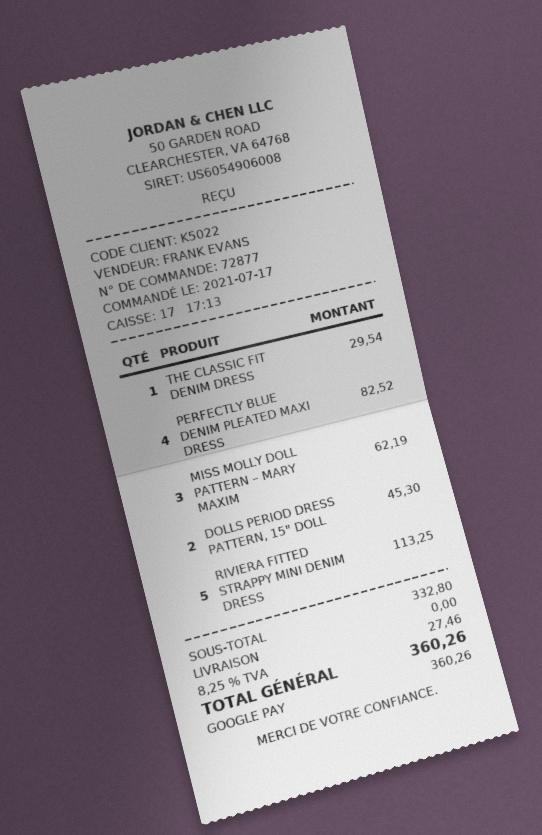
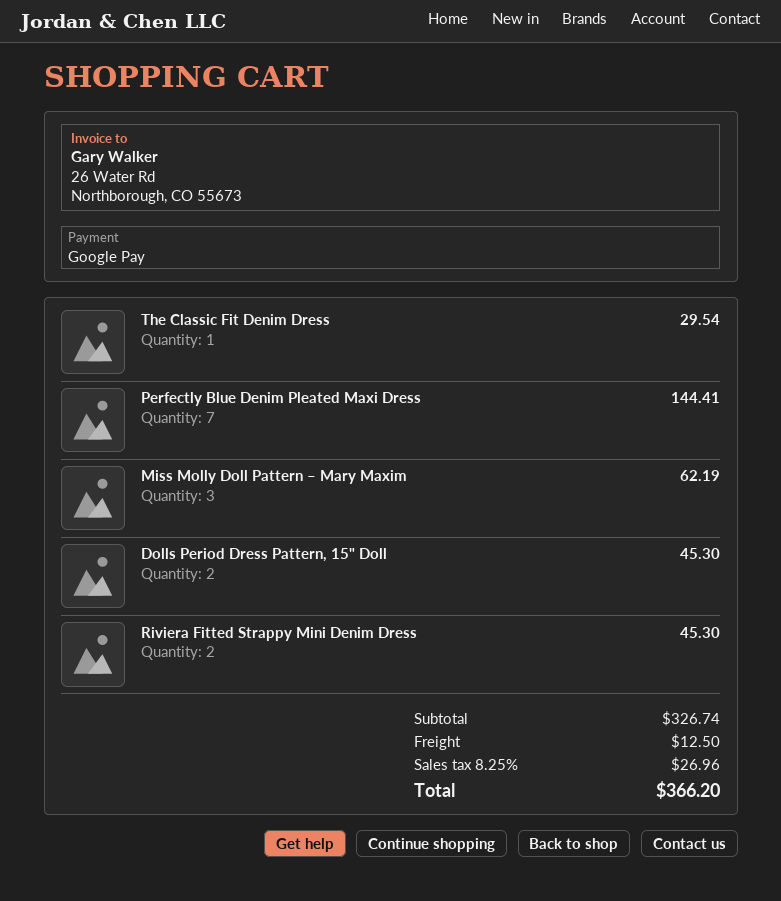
PERFECTLY BLUE DENIM PLEATED MAXI DRESS: 4 for 82.52 -> 7 for 144.41
RIVIERA FITTED STRAPPY MINI DENIM DRESS: 5 for 113.25 -> 2 for 45.30
subtotal: 332.80 -> 326.74
shipping: 0.00 -> 12.50
tax: 8.25% = 27.46 -> 8.25% = 26.96
total: 360.26 -> 366.20

